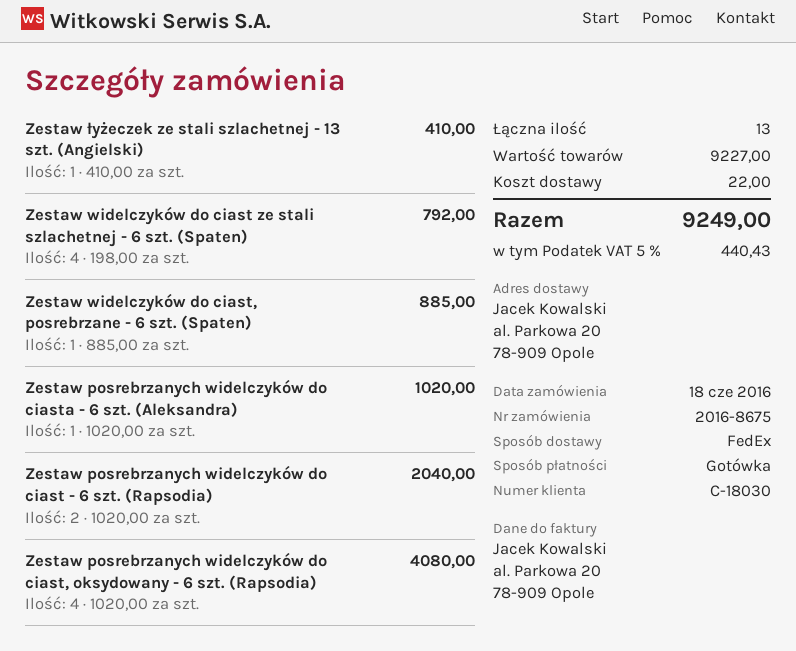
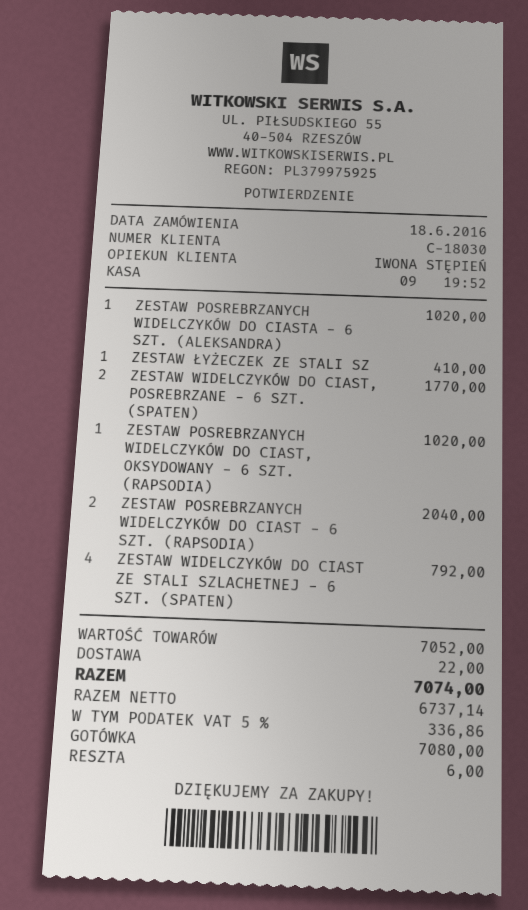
Zestaw widelczyków do ciast, posrebrzane - 6 szt. (Spaten): 1 for 885.00 -> 2 for 1770.00
Zestaw posrebrzanych widelczyków do ciast, oksydowany - 6 szt. (Rapsodia): 4 for 4080.00 -> 1 for 1020.00
subtotal: 9227.00 -> 7052.00
tax: 5% = 440.43 -> 5% = 336.86
total: 9249.00 -> 7074.00

